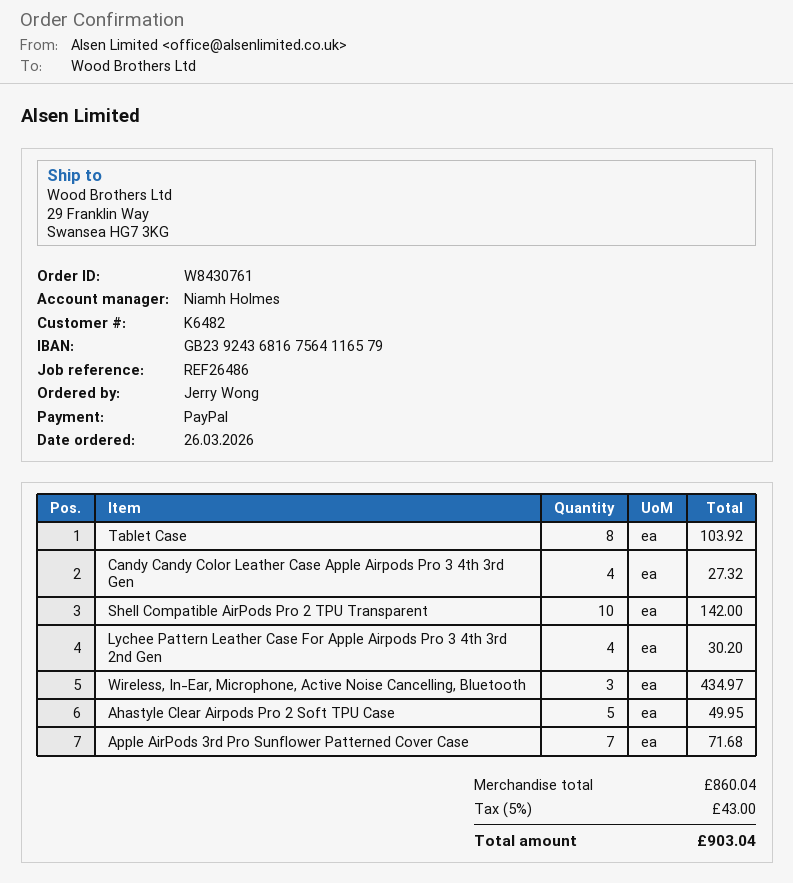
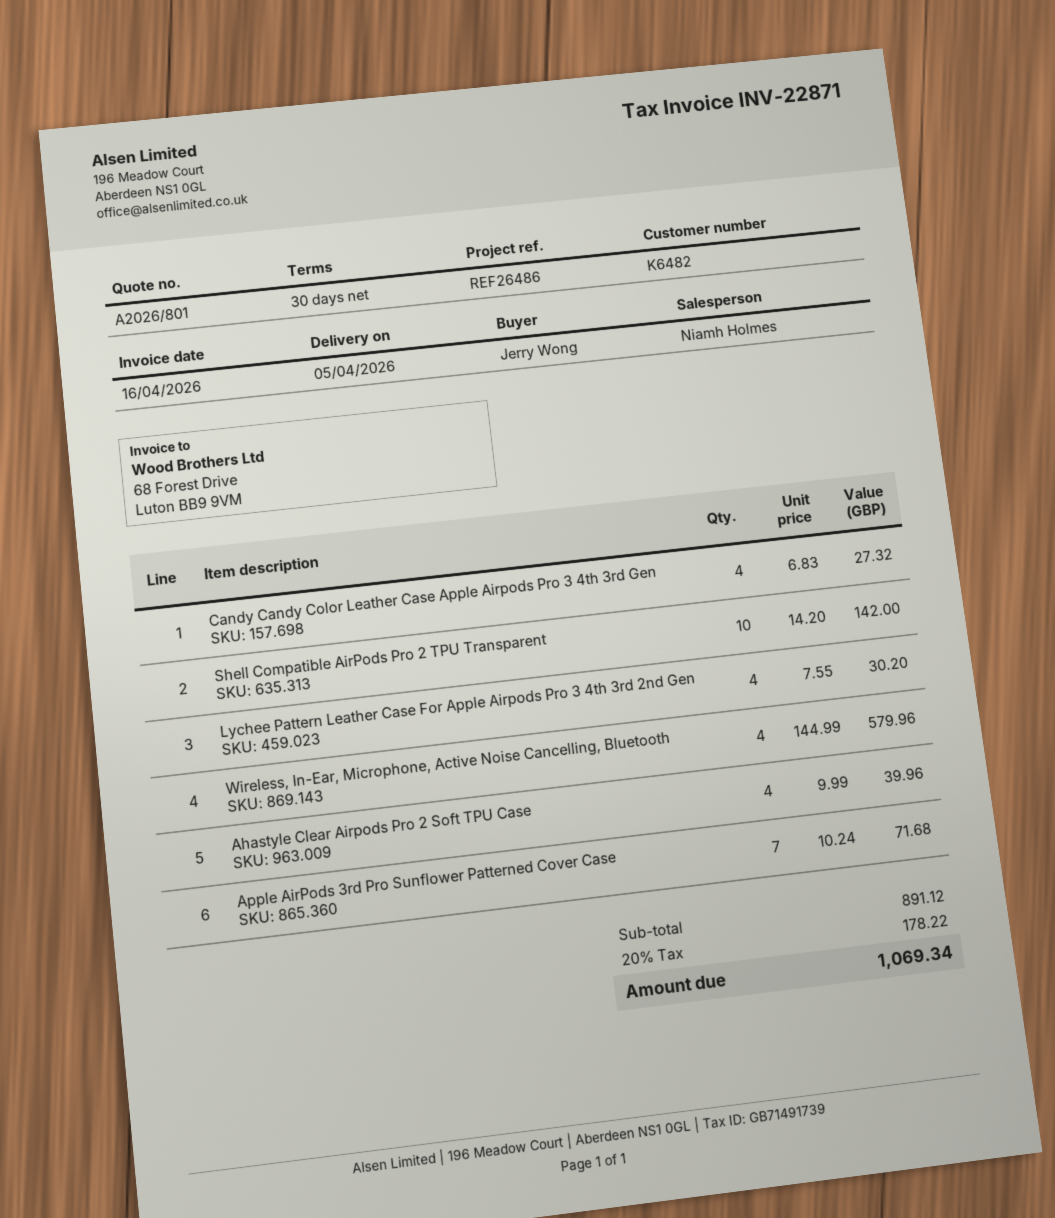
Tablet Case: 8 for 103.92 -> none
Wireless, In-Ear, Microphone, Active Noise Cancelling, Bluetooth: 3 for 434.97 -> 4 for 579.96
Ahastyle Clear Airpods Pro 2 Soft TPU Case: 5 for 49.95 -> 4 for 39.96
subtotal: 860.04 -> 891.12
tax: 5% = 43.00 -> 20% = 178.22
total: 903.04 -> 1069.34

